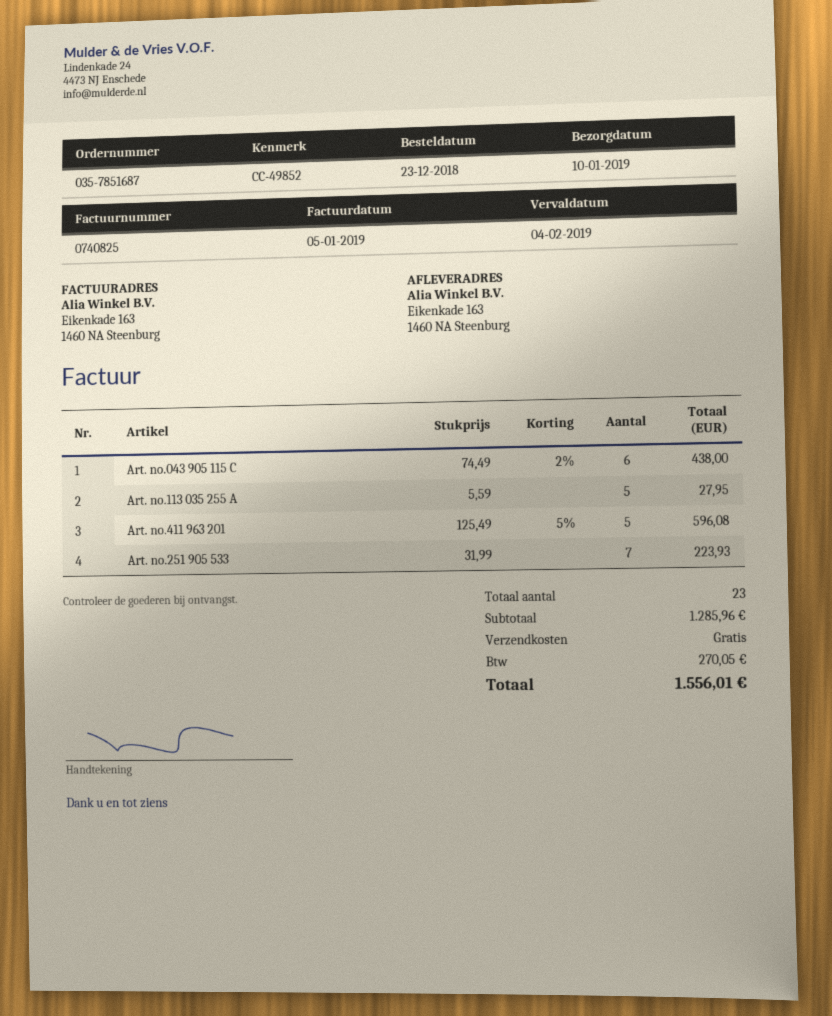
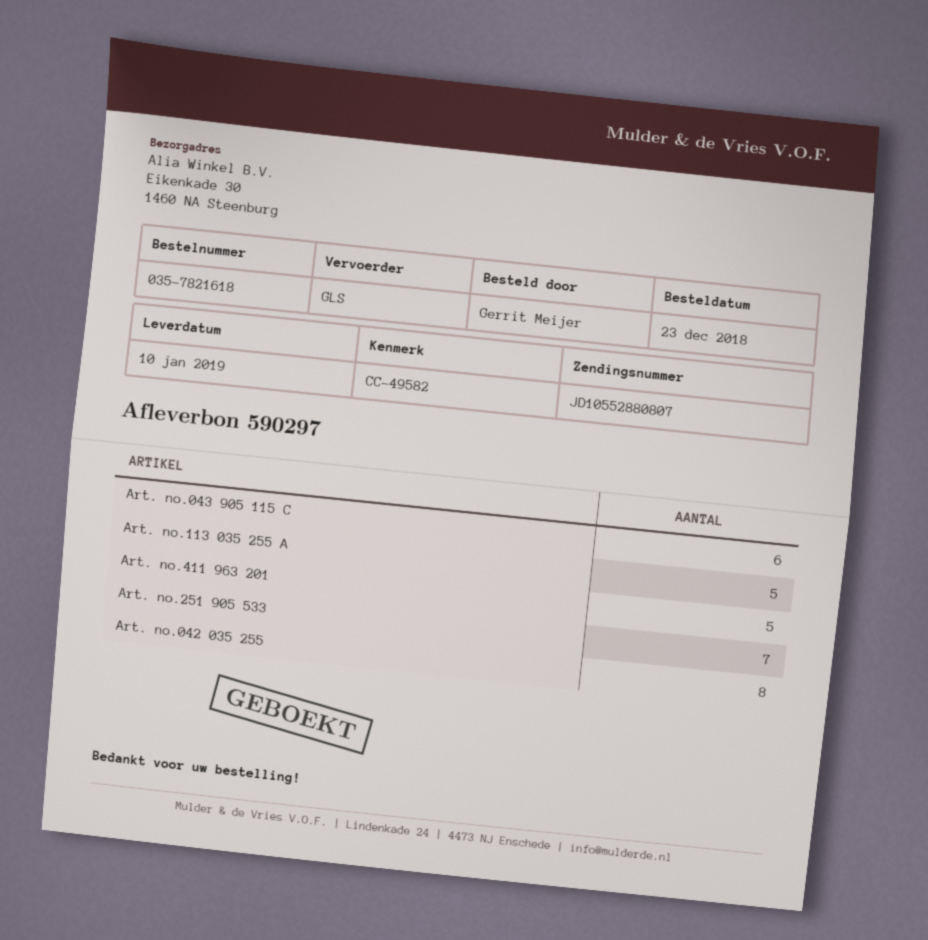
order number: 035-7851687 -> 035-7821618
reference: CC-49852 -> CC-49582
ship to: Eikenkade 163, 1460 NA Steenburg -> Eikenkade 30, 1460 NA Steenburg
Art. no.042 035 255: none -> 8

